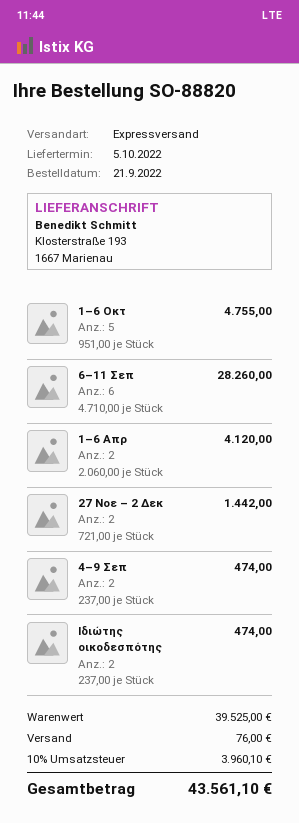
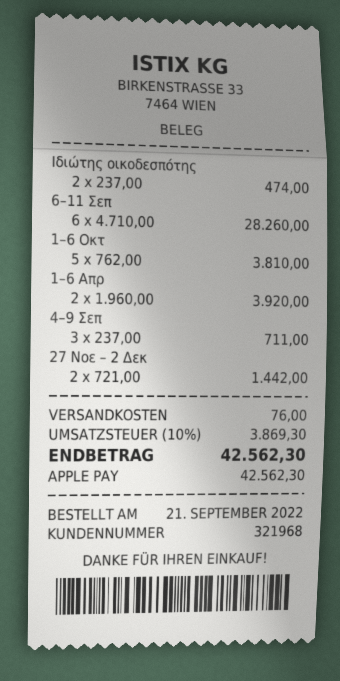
1–6 Οκτ: 5 x 951.00 = 4755.00 -> 5 x 762.00 = 3810.00
1–6 Απρ: 2 x 2060.00 = 4120.00 -> 2 x 1960.00 = 3920.00
4–9 Σεπ: 2 x 237.00 = 474.00 -> 3 x 237.00 = 711.00
tax: 10% = 3960.10 -> 10% = 3869.30
total: 43561.10 -> 42562.30

